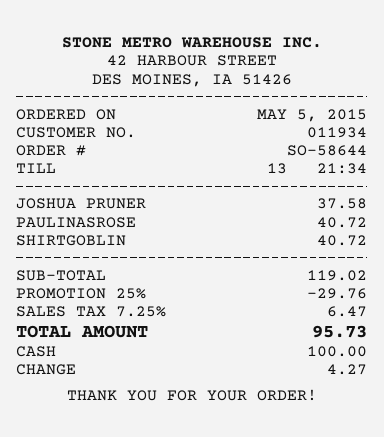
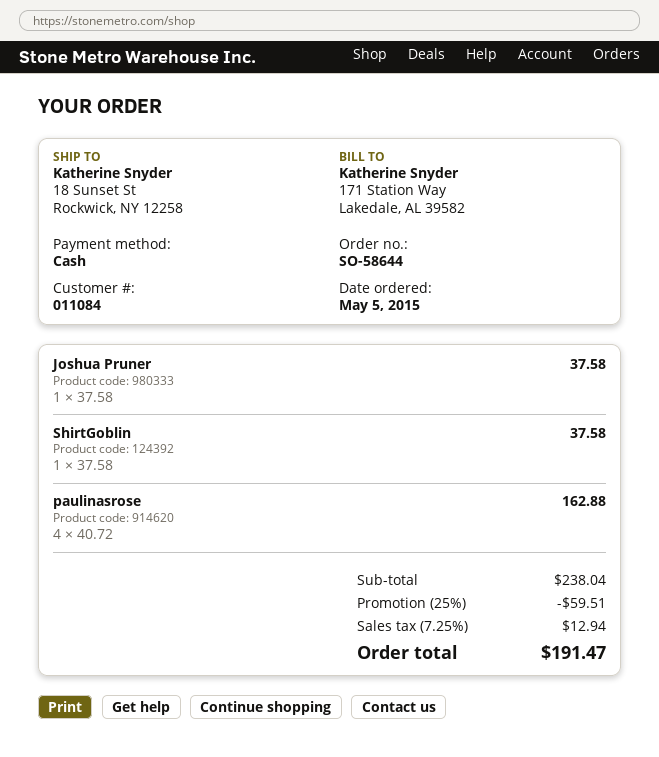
customer number: 011934 -> 011084
PAULINASROSE: 1 for 40.72 -> 4 for 162.88
SHIRTGOBLIN: 1 for 40.72 -> 1 for 37.58
subtotal: 119.02 -> 238.04
discount: 25% = 29.76 -> 25% = 59.51
tax: 7.25% = 6.47 -> 7.25% = 12.94
total: 95.73 -> 191.47

